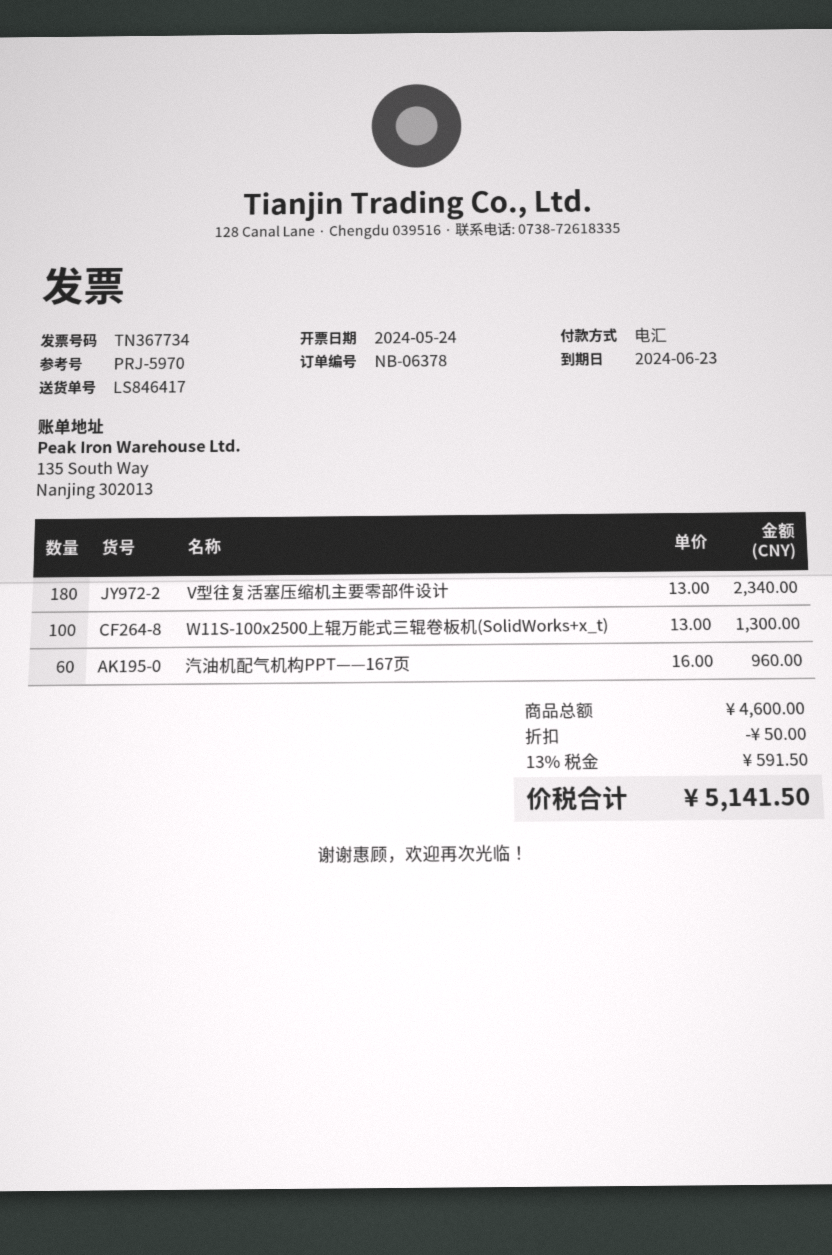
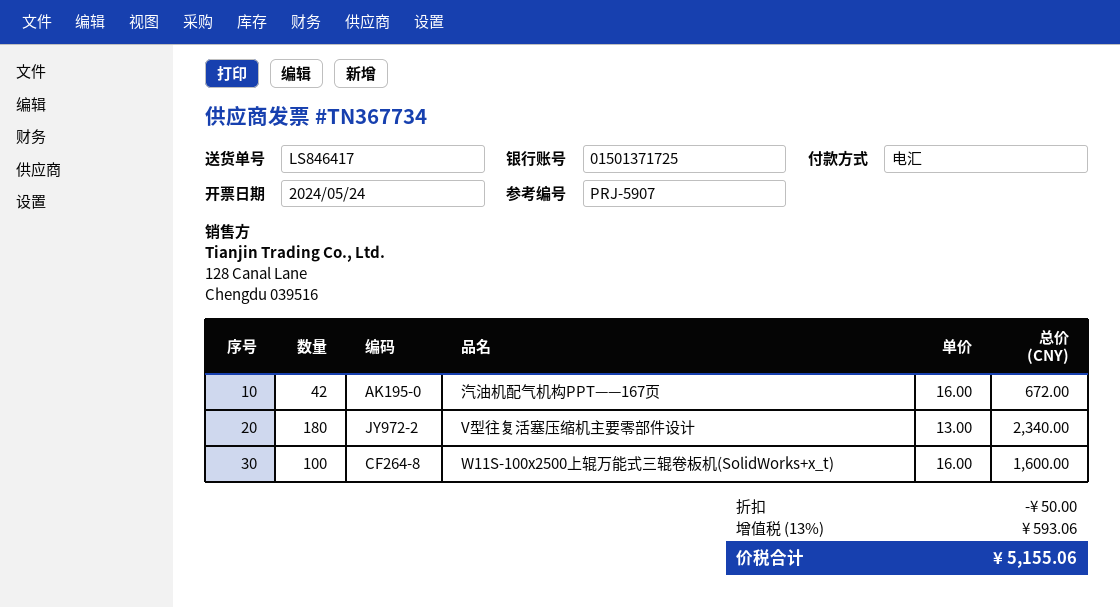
reference: PRJ-5970 -> PRJ-5907
W11S-100x2500上辊万能式三辊卷板机(SolidWorks+x_t): 100 x 13.00 = 1300.00 -> 100 x 16.00 = 1600.00
汽油机配气机构PPT——167页: 60 x 16.00 = 960.00 -> 42 x 16.00 = 672.00
tax: 13% = 591.50 -> 13% = 593.06
total: 5141.50 -> 5155.06

